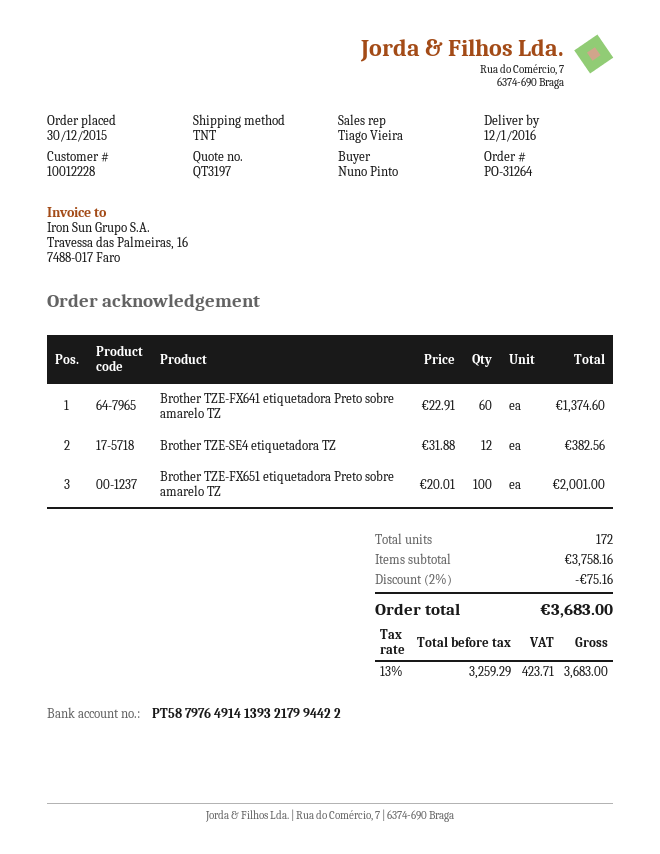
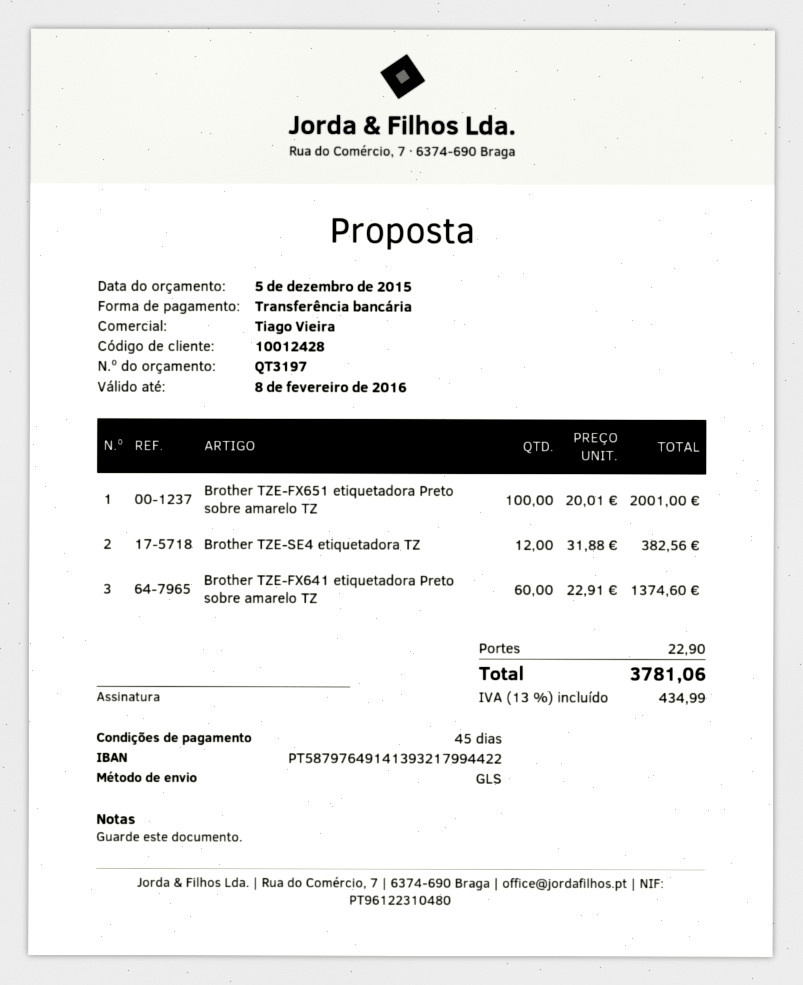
customer number: 10012228 -> 10012428
shipping method: TNT -> GLS
discount: 2% = 75.16 -> none
shipping: none -> 22.90
tax: 13% = 423.71 -> 13% = 434.99
total: 3683.00 -> 3781.06

